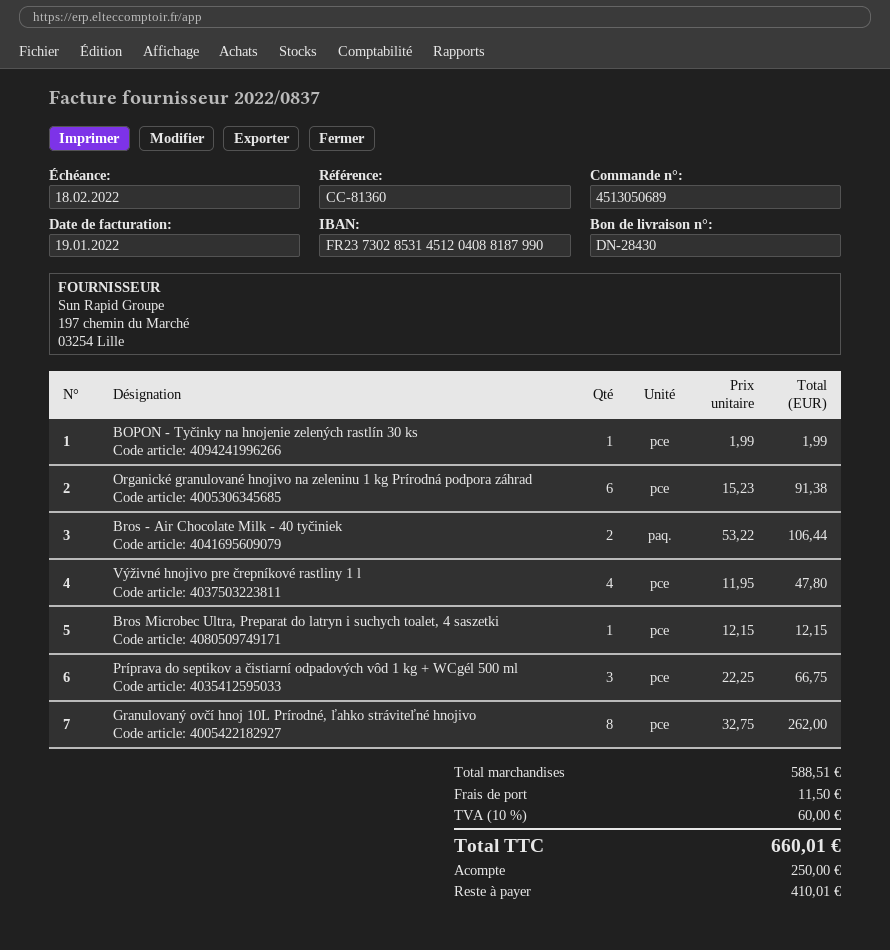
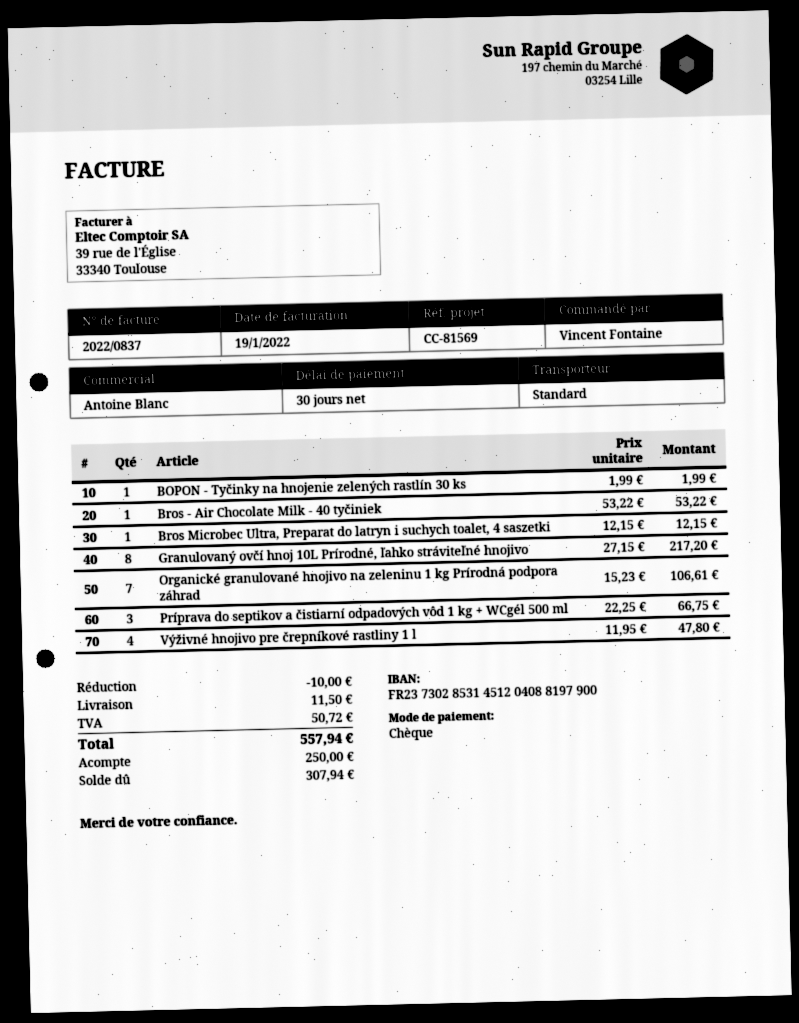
reference: CC-81360 -> CC-81569
bank account: FR2373028531451204088187990 -> FR2373028531451204088197900
Organické granulované hnojivo na zeleninu 1 kg Prírodná podpora záhrad: 6 x 15.23 = 91.38 -> 7 x 15.23 = 106.61
Bros - Air Chocolate Milk - 40 tyčiniek: 2 x 53.22 = 106.44 -> 1 x 53.22 = 53.22
Granulovaný ovčí hnoj 10L Prírodné, ľahko stráviteľné hnojivo: 8 x 32.75 = 262.00 -> 8 x 27.15 = 217.20
discount: none -> 10.00
tax: 60.00 -> 50.72
total: 660.01 -> 557.94
balance: 410.01 -> 307.94

